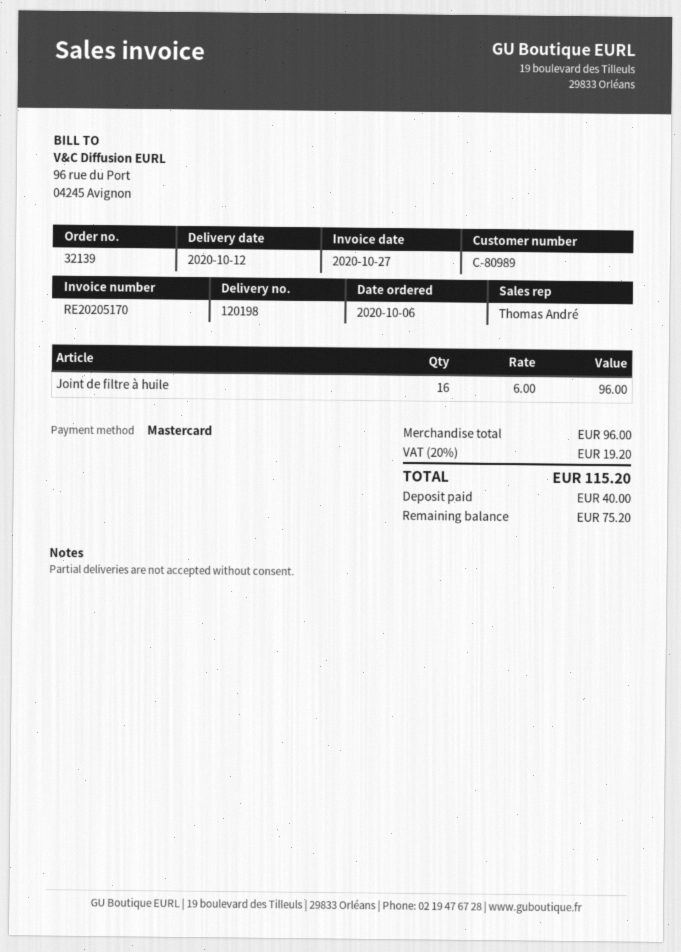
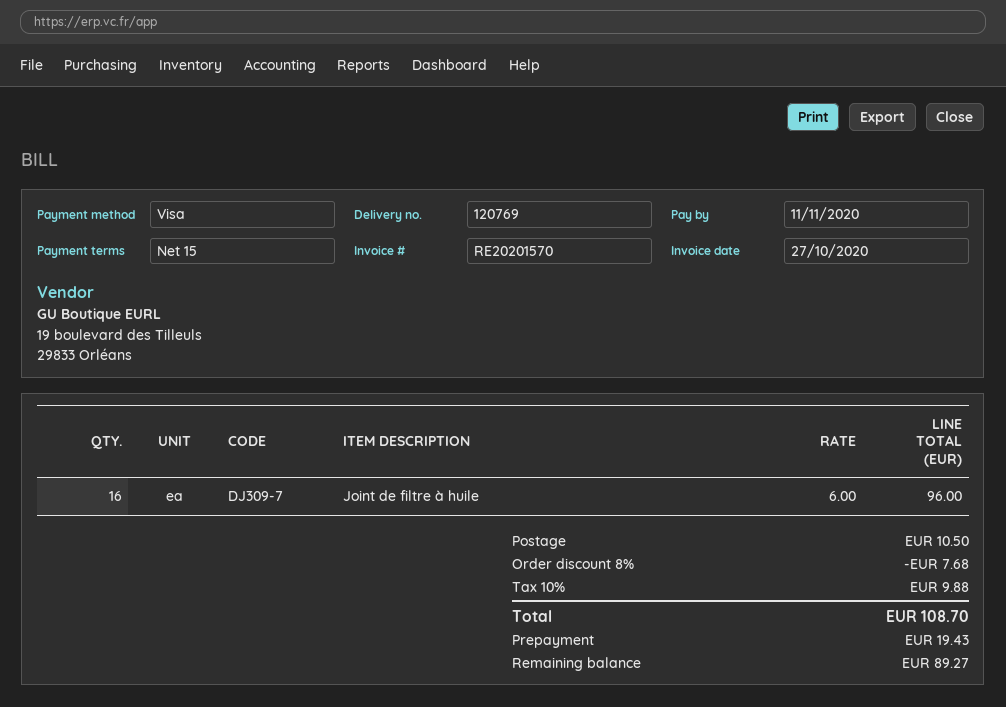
delivery note number: 120198 -> 120769
invoice number: RE20205170 -> RE20201570
payment method: Mastercard -> Visa
discount: none -> 8% = 7.68
shipping: none -> 10.50
tax: 20% = 19.20 -> 10% = 9.88
total: 115.20 -> 108.70
deposit: 40.00 -> 19.43
balance: 75.20 -> 89.27

